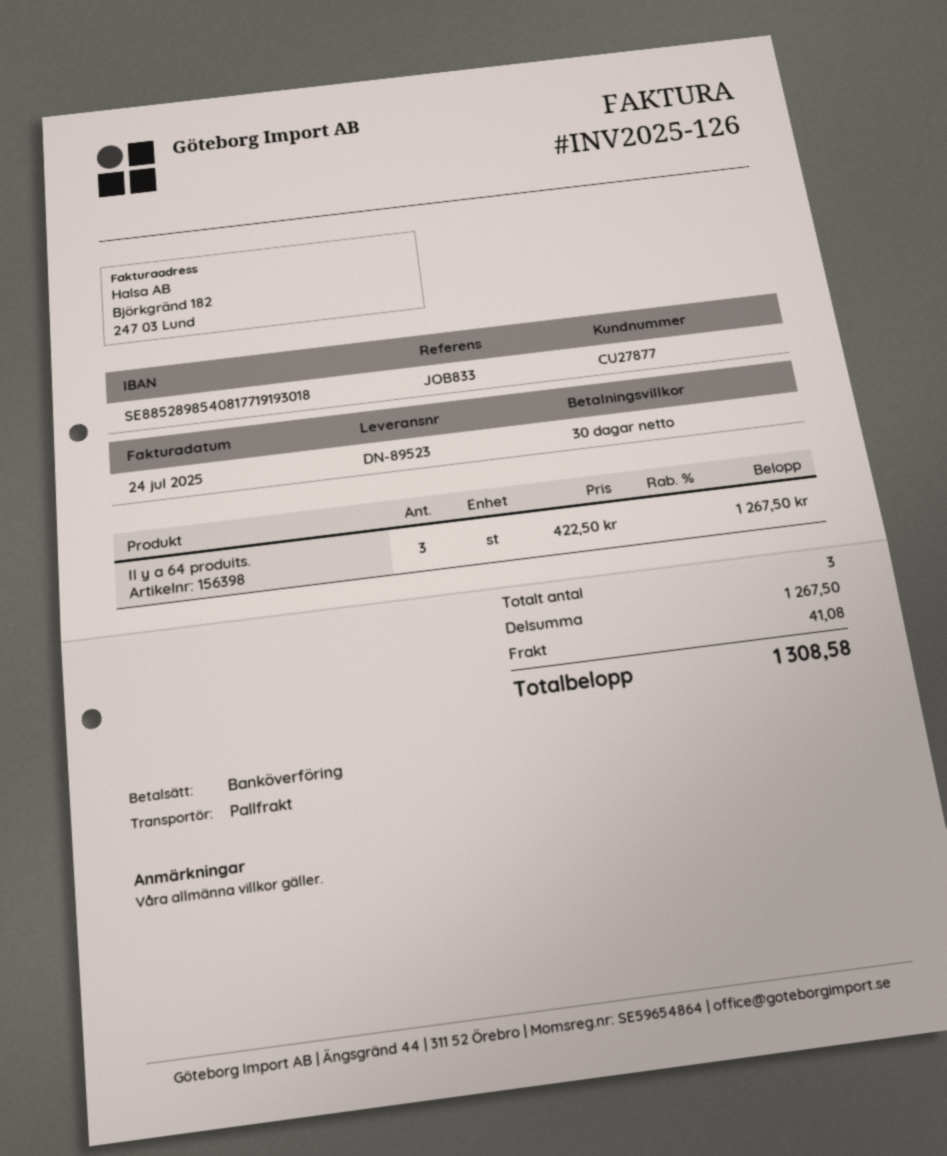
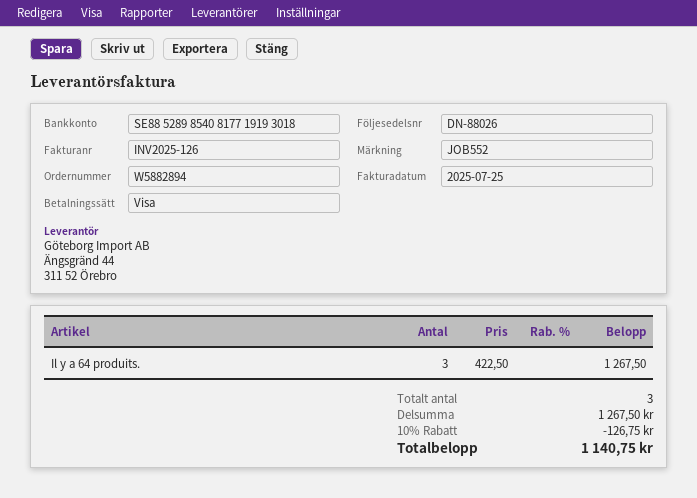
delivery note number: DN-89523 -> DN-88026
invoice date: 2025-07-24 -> 2025-07-25
reference: JOB833 -> JOB552
payment method: bank transfer -> Visa
discount: none -> 10% = 126.75
shipping: 41.08 -> none
total: 1308.58 -> 1140.75

